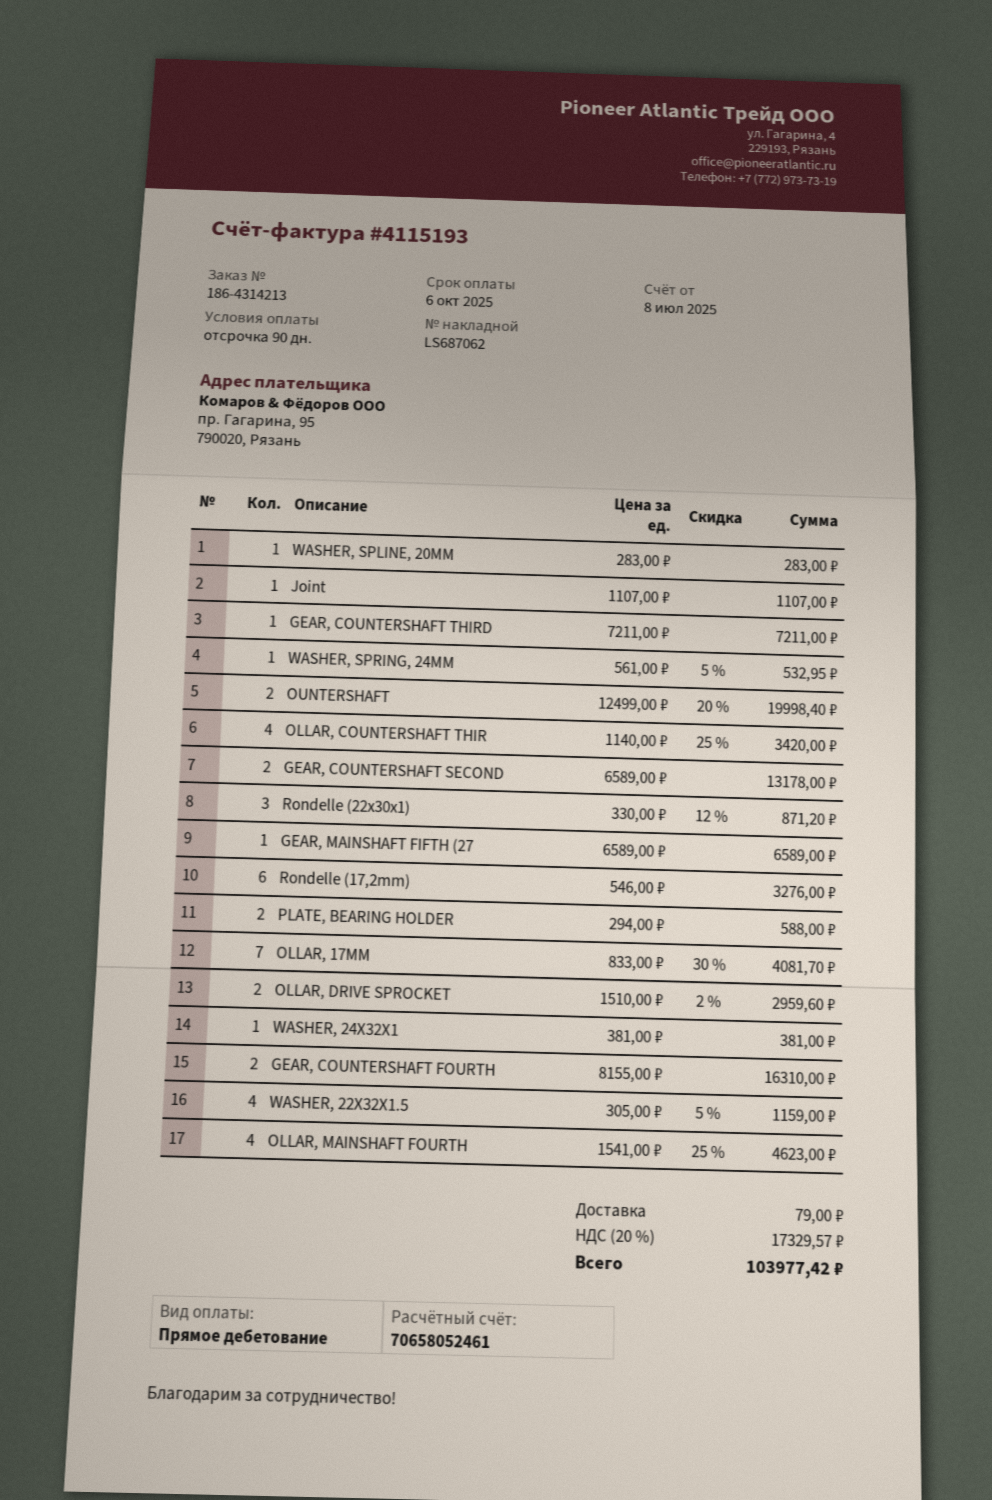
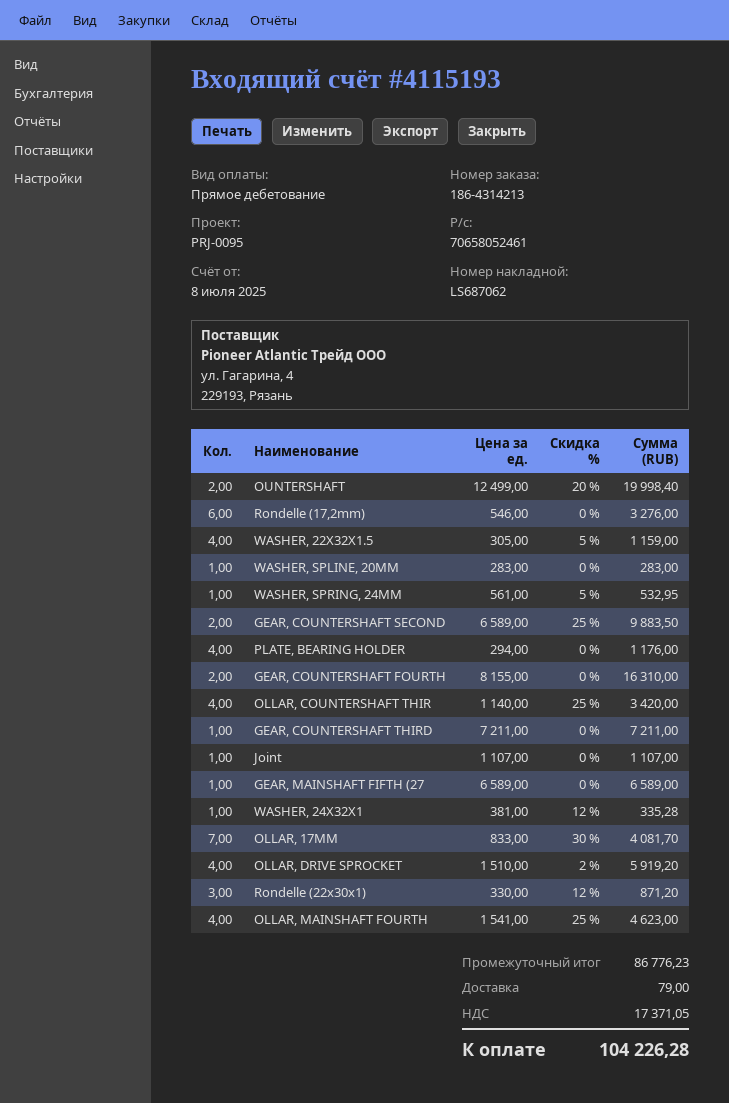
GEAR, COUNTERSHAFT SECOND: 2 x 6589.00 = 13178.00 -> 2 x 6589.00 - 25% = 9883.50
PLATE, BEARING HOLDER: 2 x 294.00 = 588.00 -> 4 x 294.00 = 1176.00
OLLAR, DRIVE SPROCKET: 2 x 1510.00 - 2% = 2959.60 -> 4 x 1510.00 - 2% = 5919.20
WASHER, 24X32X1: 1 x 381.00 = 381.00 -> 1 x 381.00 - 12% = 335.28
tax: 17329.57 -> 17371.05
total: 103977.42 -> 104226.28

